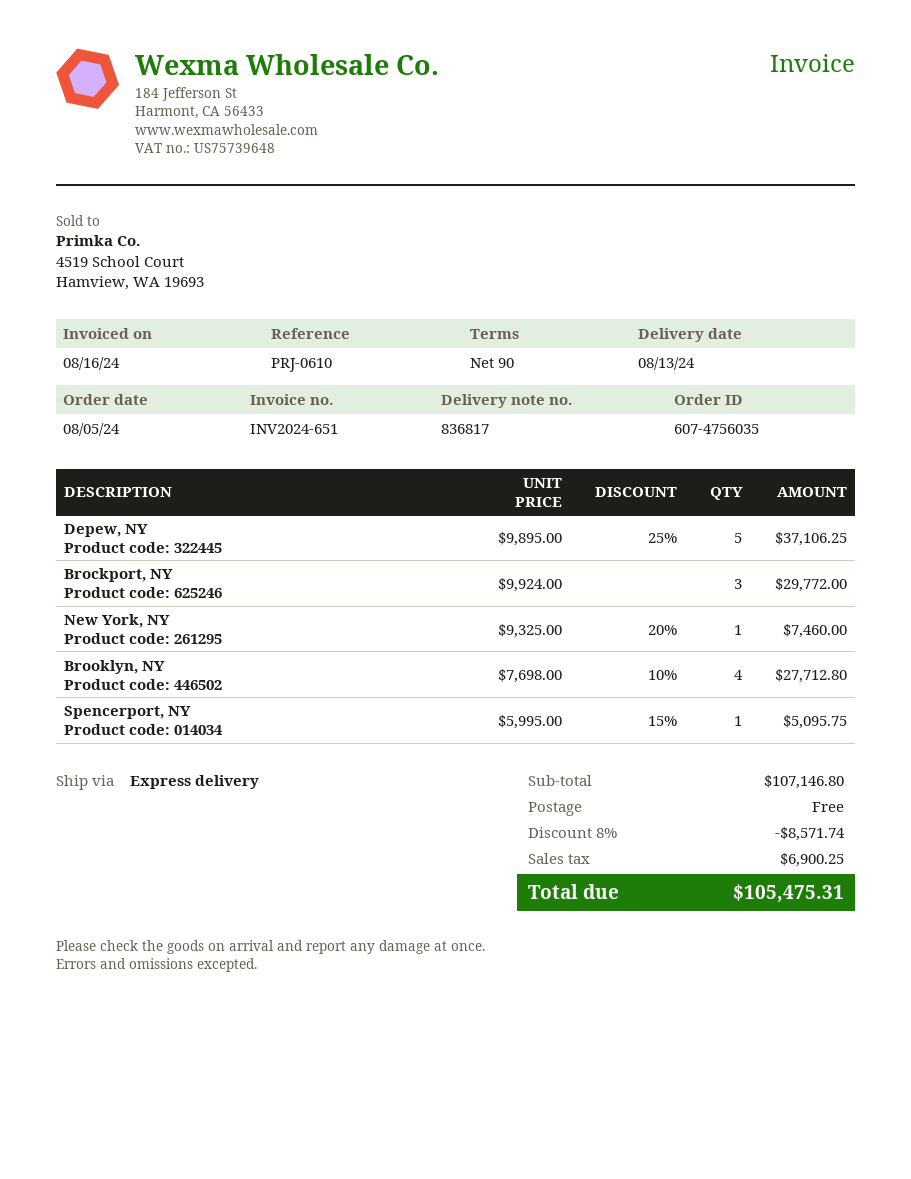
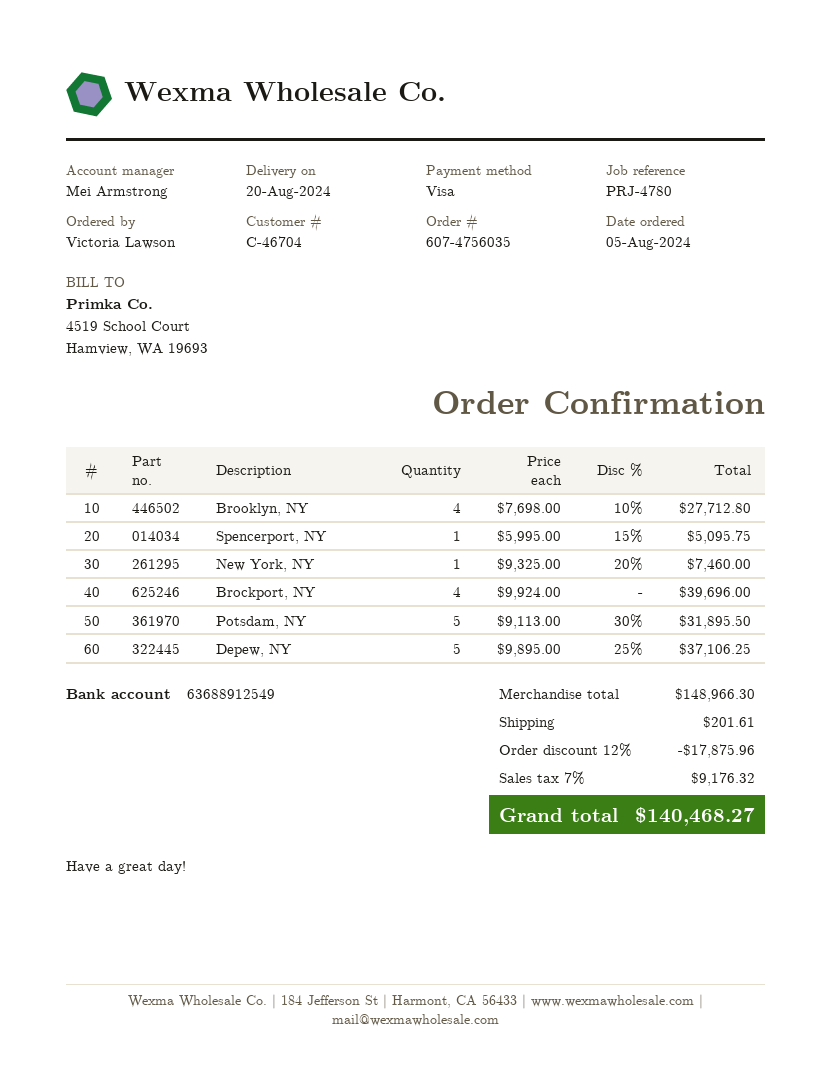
delivery date: 2024-08-13 -> 2024-08-20
reference: PRJ-0610 -> PRJ-4780
Brockport, NY: 3 x 9924.00 = 29772.00 -> 4 x 9924.00 = 39696.00
Potsdam, NY: none -> 5 x 9113.00 - 30% = 31895.50
subtotal: 107146.80 -> 148966.30
discount: 8% = 8571.74 -> 12% = 17875.96
shipping: 0.00 -> 201.61
tax: 6900.25 -> 9176.32
total: 105475.31 -> 140468.27

